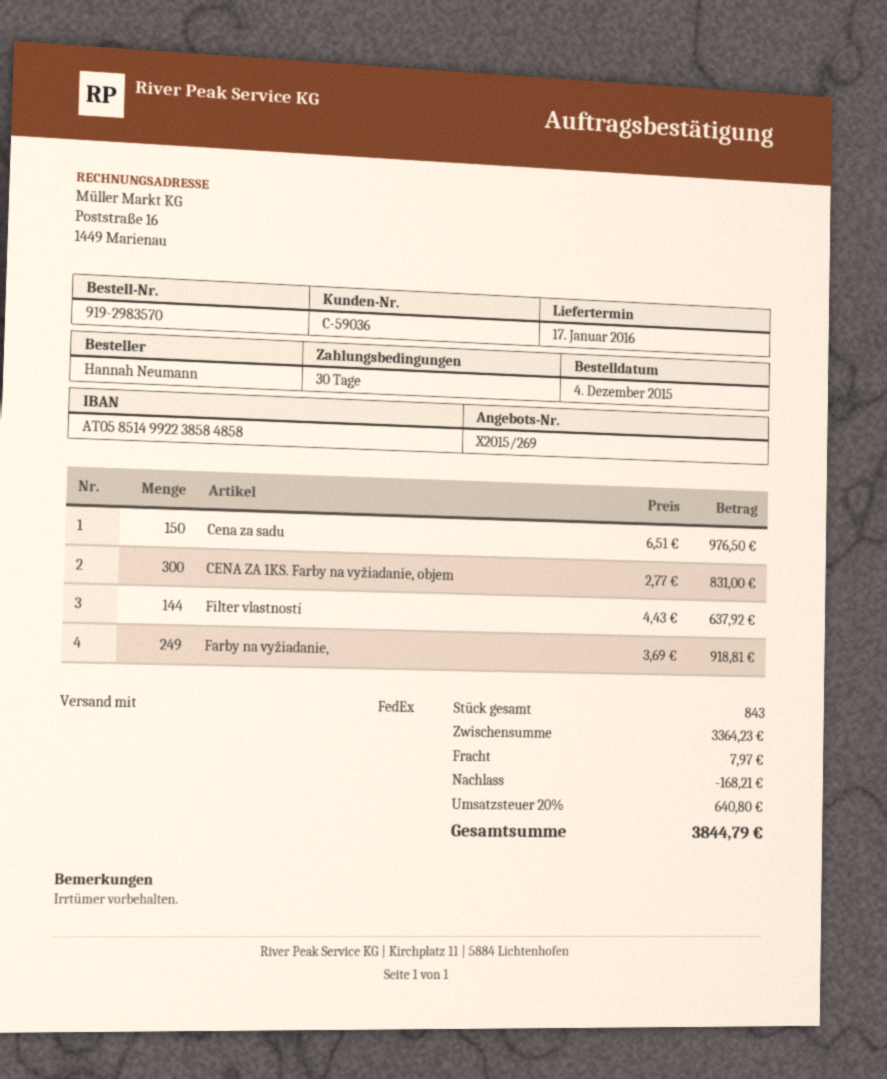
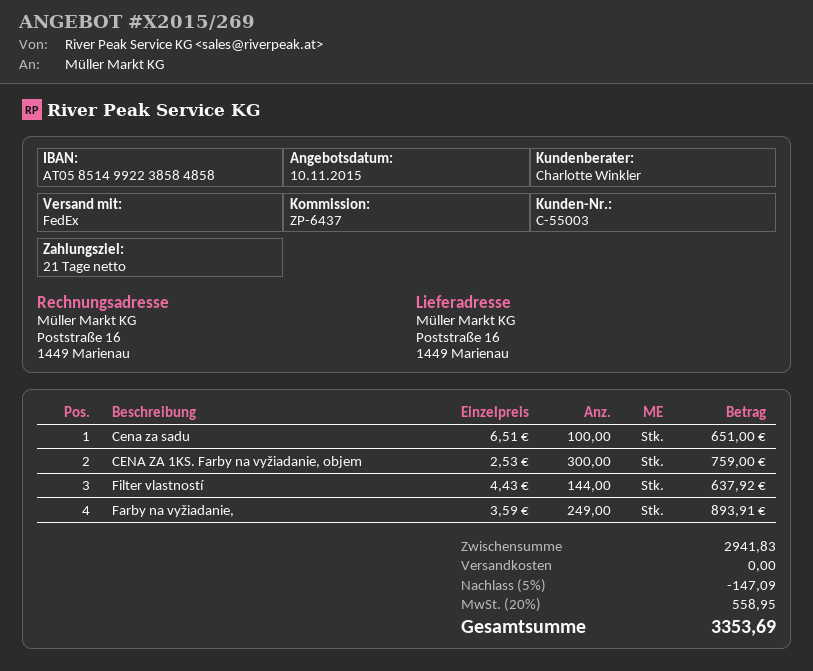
payment terms: 30 days -> 21 days
customer number: C-59036 -> C-55003
Cena za sadu: 150 x 6.51 = 976.50 -> 100 x 6.51 = 651.00
CENA ZA 1KS. Farby na vyžiadanie, objem: 300 x 2.77 = 831.00 -> 300 x 2.53 = 759.00
Farby na vyžiadanie,: 249 x 3.69 = 918.81 -> 249 x 3.59 = 893.91
subtotal: 3364.23 -> 2941.83
discount: 168.21 -> 147.09
shipping: 7.97 -> 0.00
tax: 20% = 640.80 -> 20% = 558.95
total: 3844.79 -> 3353.69

